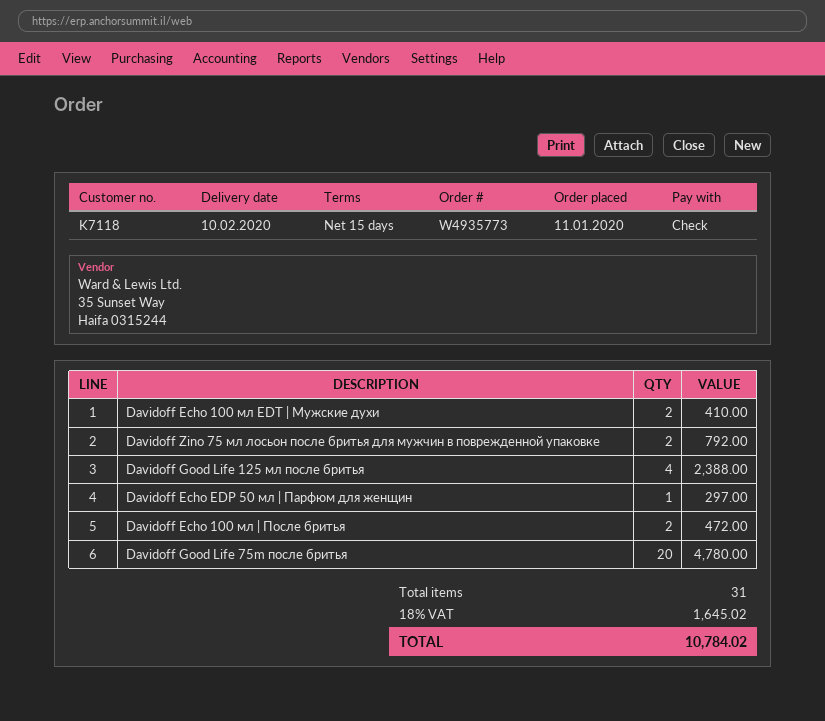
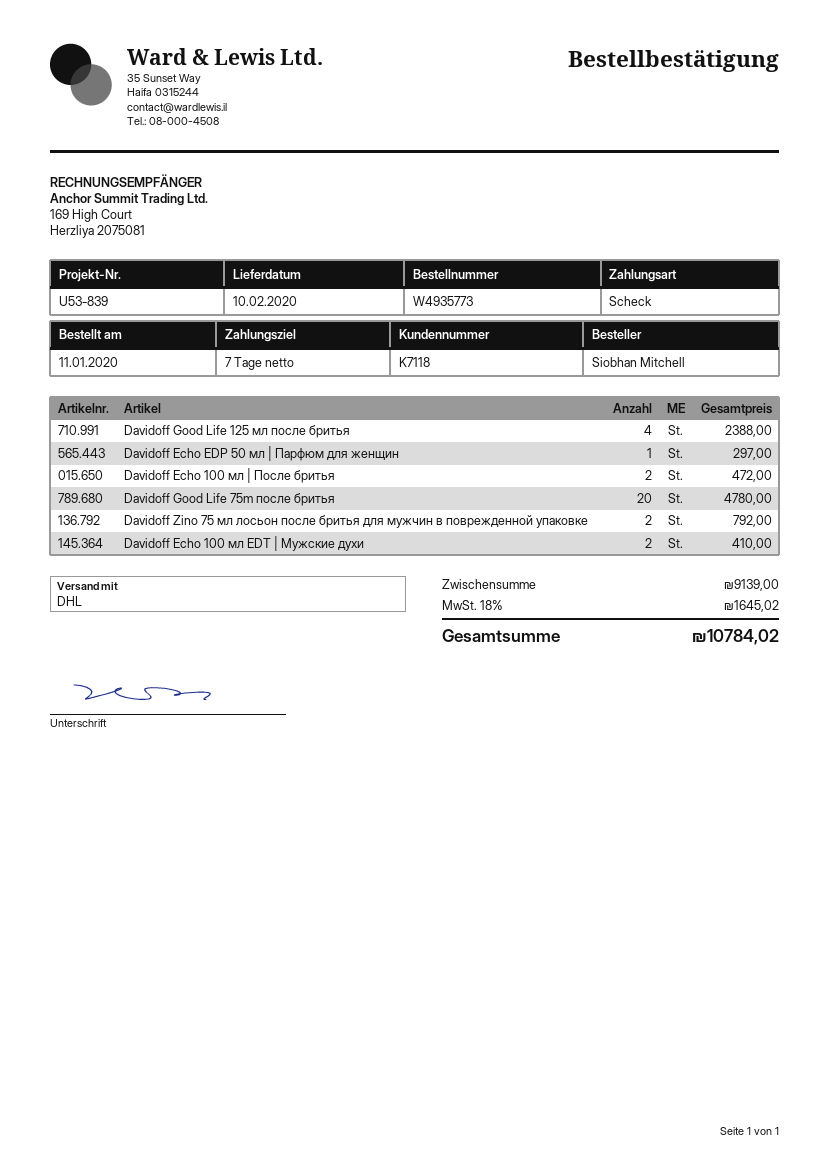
payment terms: 15 days -> 7 days

